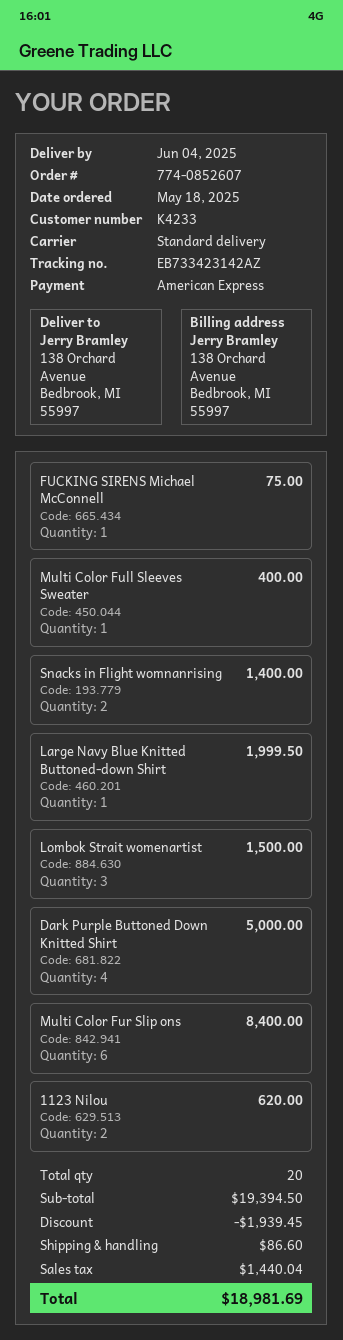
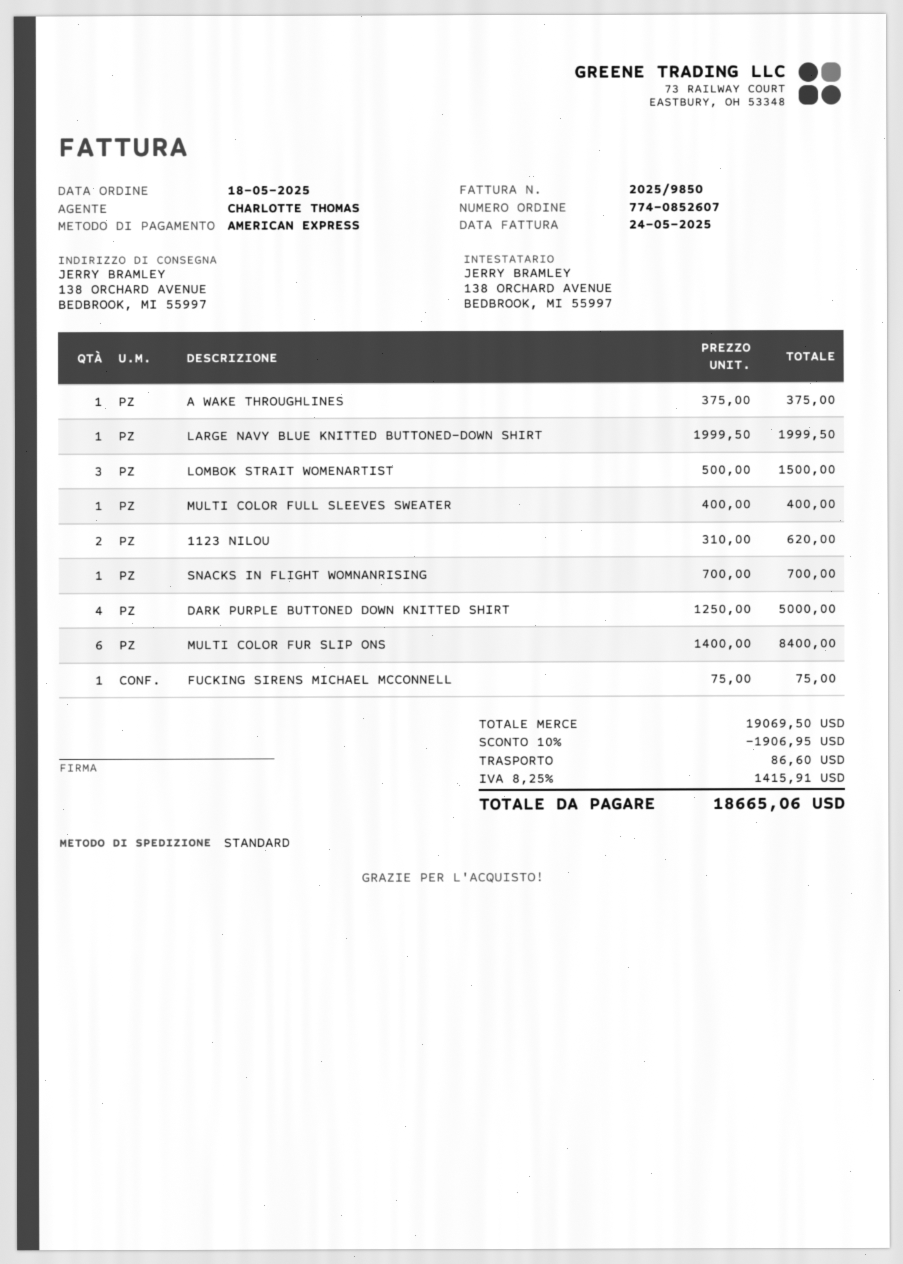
Snacks in Flight womnanrising: 2 for 1400.00 -> 1 for 700.00
A WAKE THROUGHLINES: none -> 1 for 375.00
subtotal: 19394.50 -> 19069.50
discount: 1939.45 -> 1906.95
tax: 1440.04 -> 1415.91
total: 18981.69 -> 18665.06

